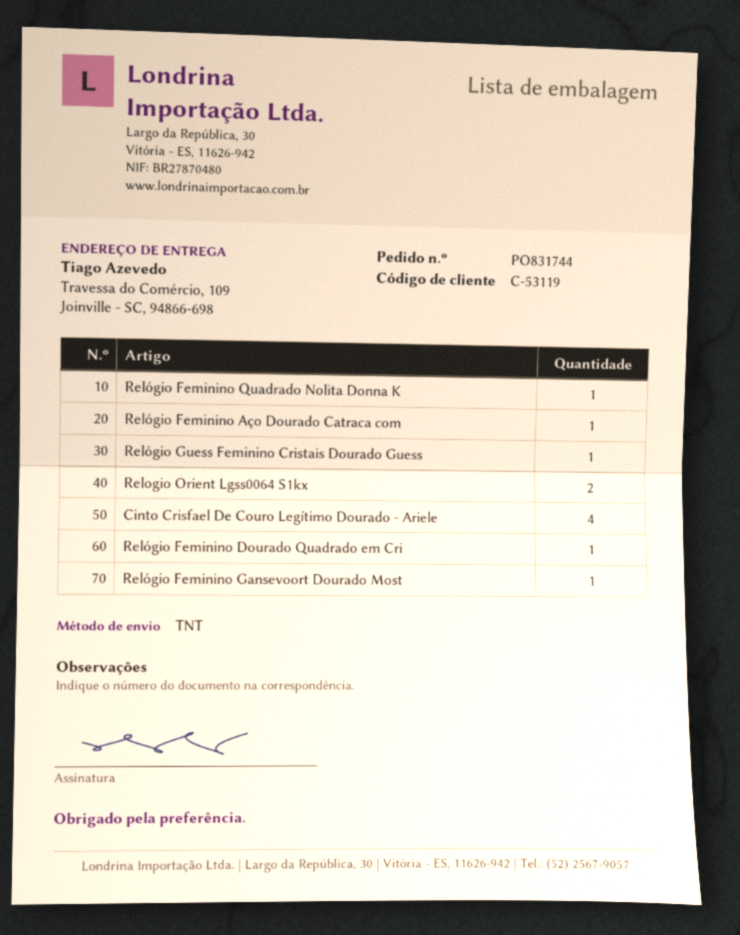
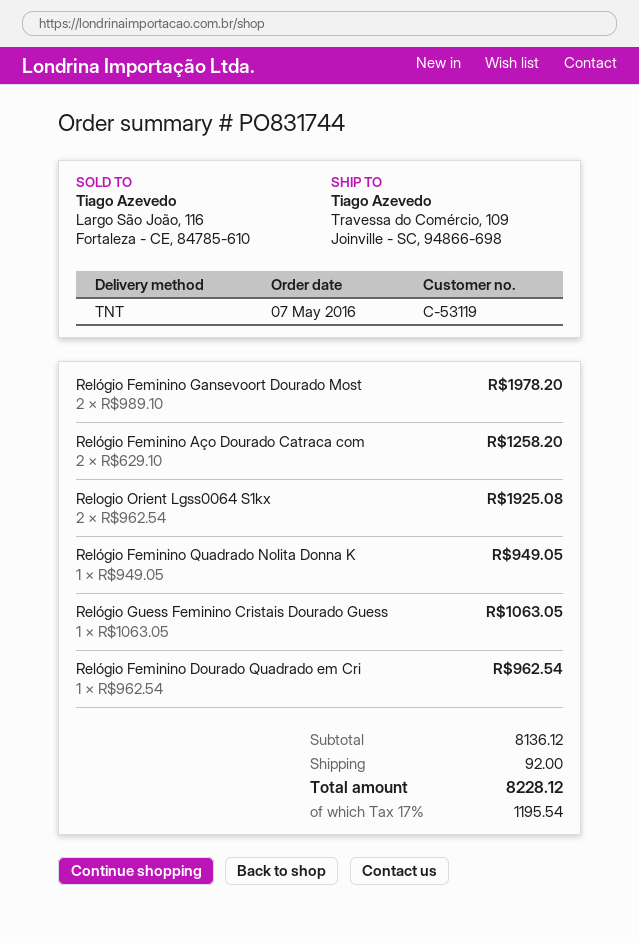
Relógio Feminino Aço Dourado Catraca com: 1 -> 2
Cinto Crisfael De Couro Legítimo Dourado - Ariele: 4 -> none
Relógio Feminino Gansevoort Dourado Most: 1 -> 2

